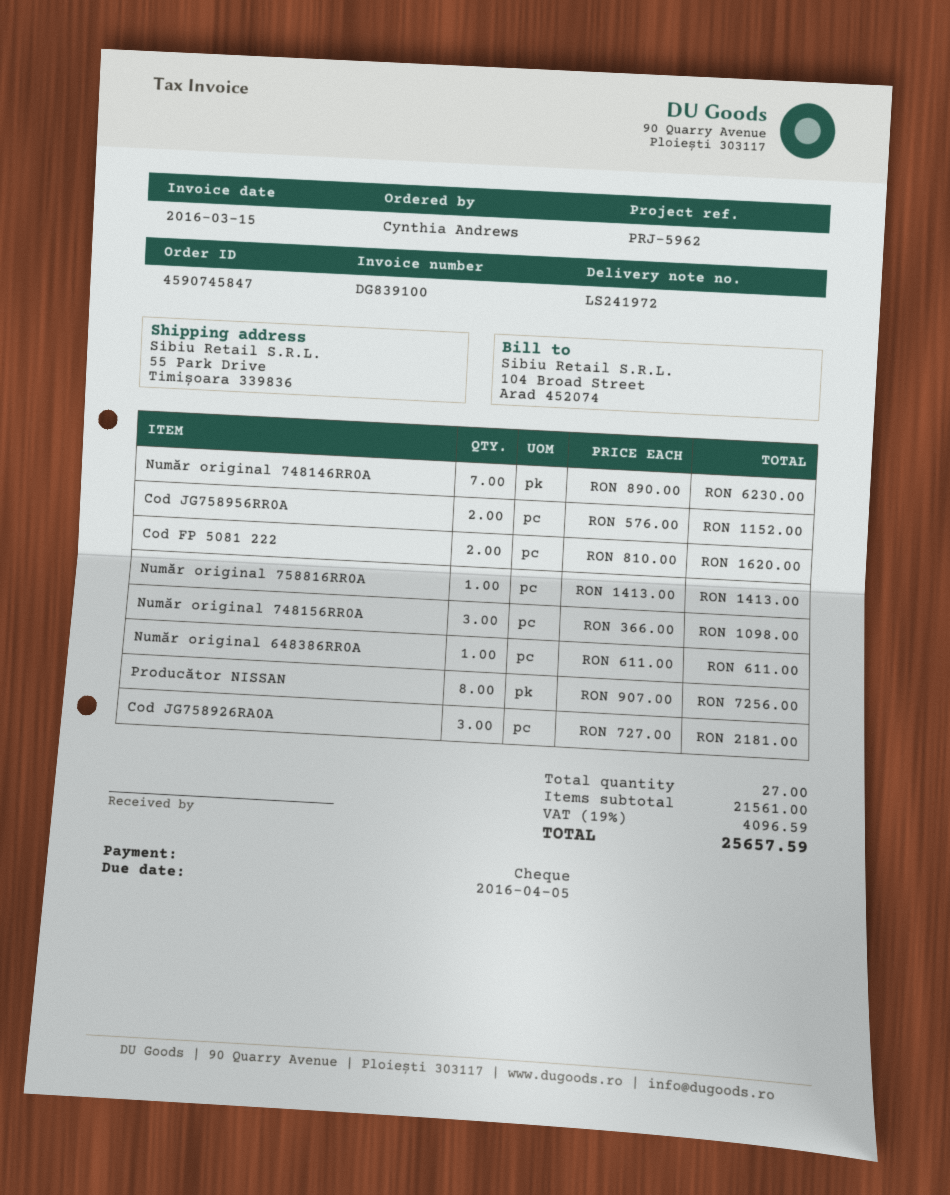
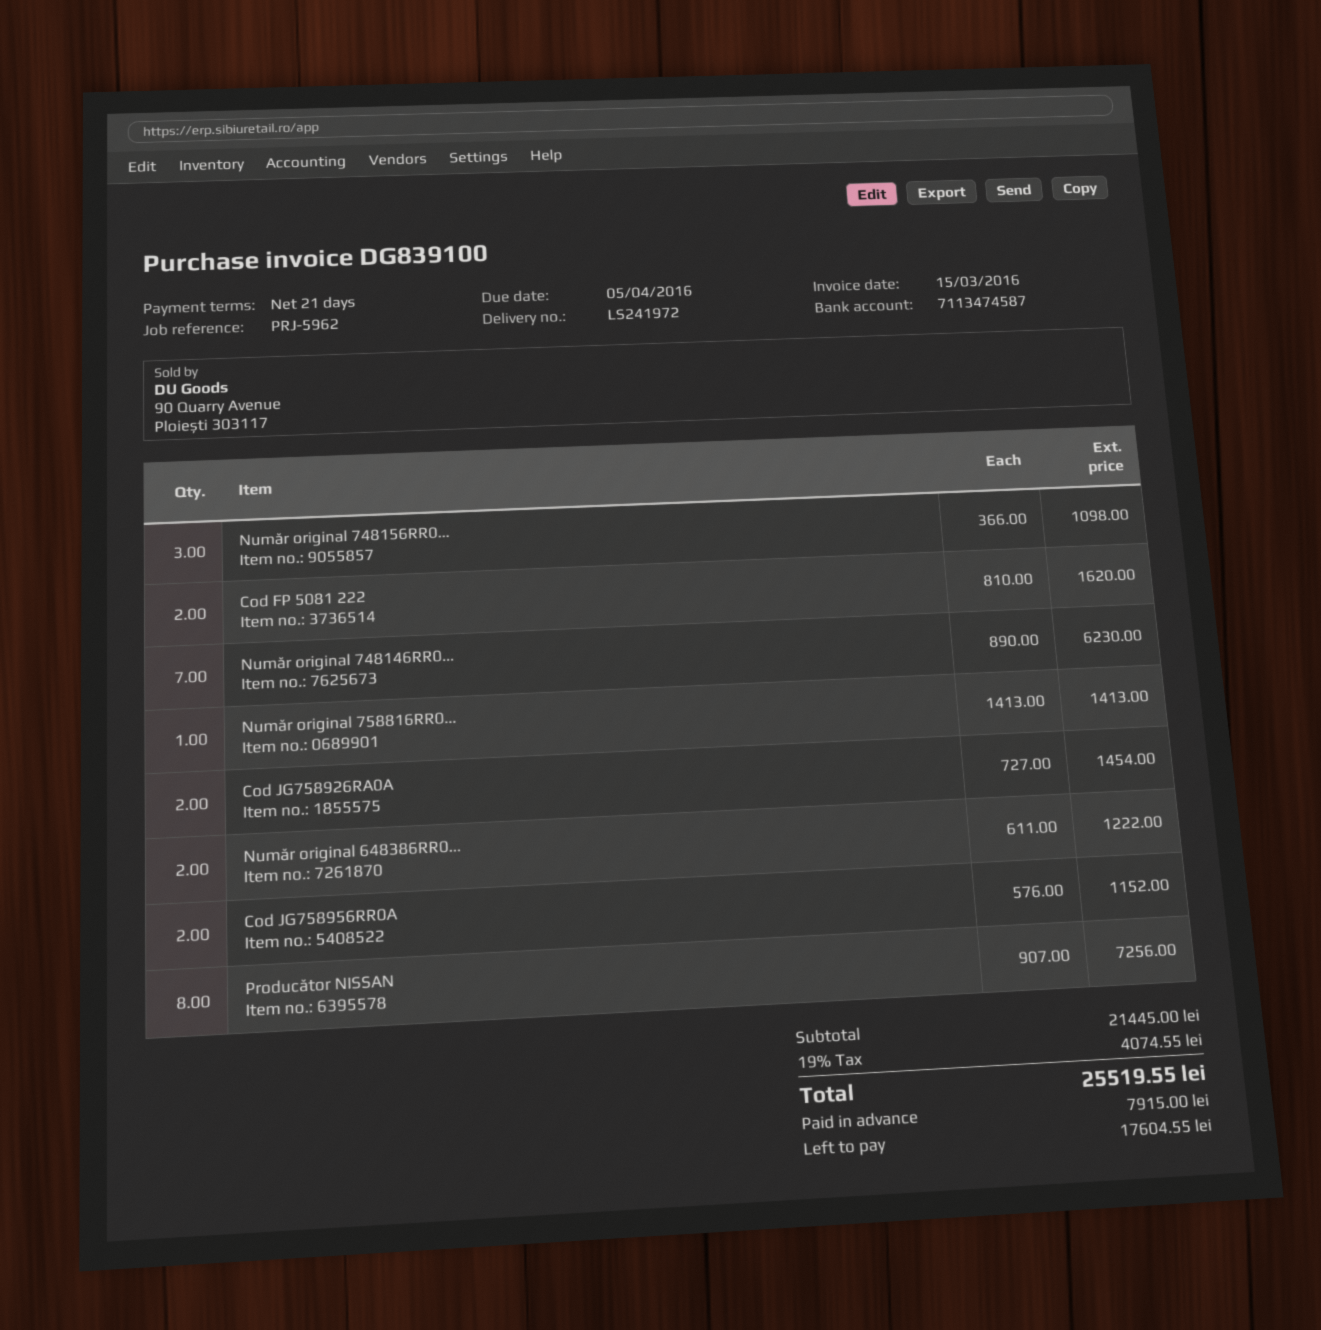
Număr original 648386RR0A: 1 x 611.00 = 611.00 -> 2 x 611.00 = 1222.00
Cod JG758926RA0A: 3 x 727.00 = 2181.00 -> 2 x 727.00 = 1454.00
subtotal: 21561.00 -> 21445.00
tax: 19% = 4096.59 -> 19% = 4074.55
total: 25657.59 -> 25519.55

